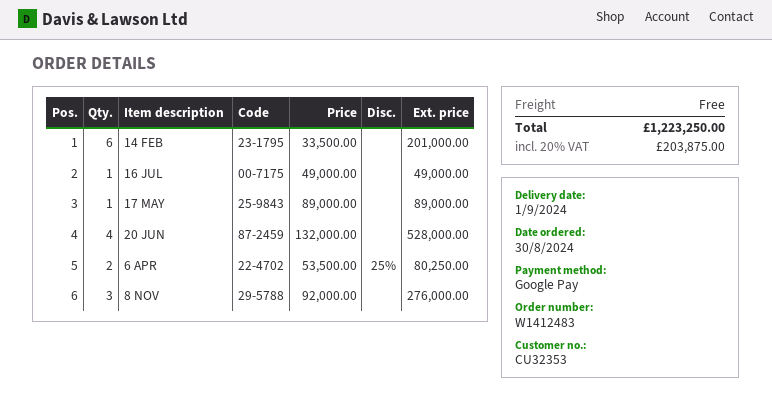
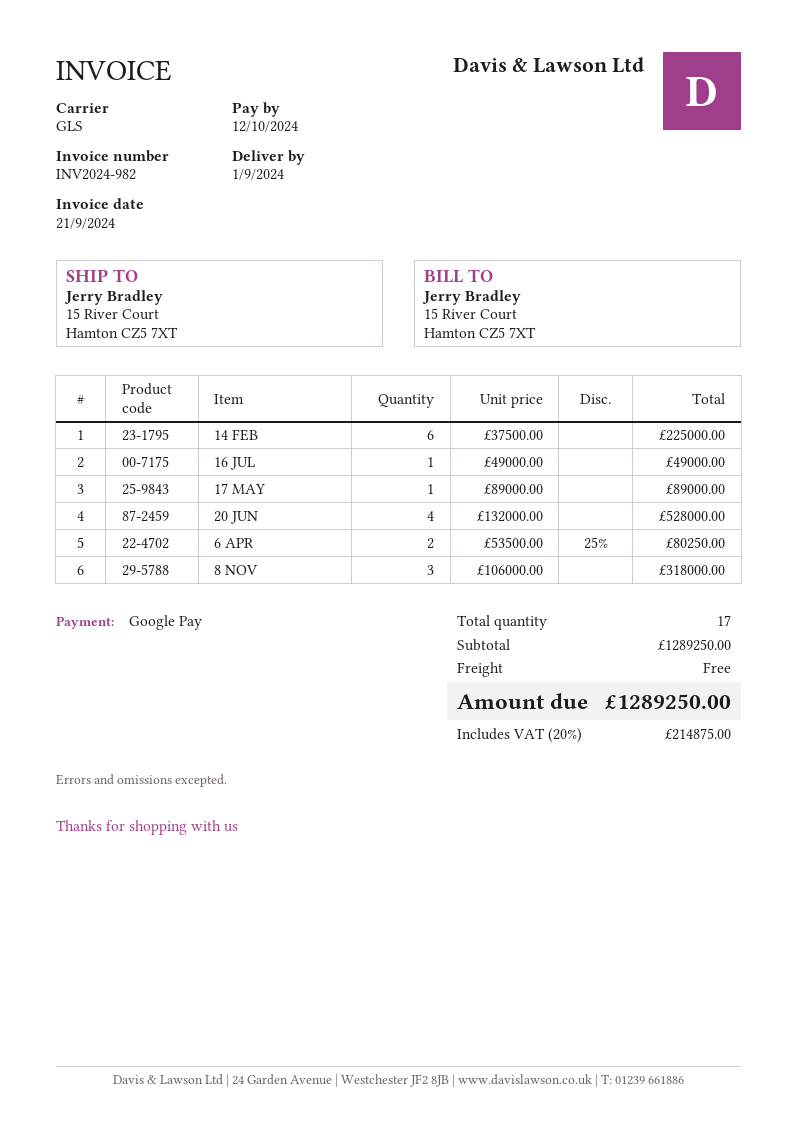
14 FEB: 6 x 33500.00 = 201000.00 -> 6 x 37500.00 = 225000.00
8 NOV: 3 x 92000.00 = 276000.00 -> 3 x 106000.00 = 318000.00
tax: 20% = 203875.00 -> 20% = 214875.00
total: 1223250.00 -> 1289250.00

